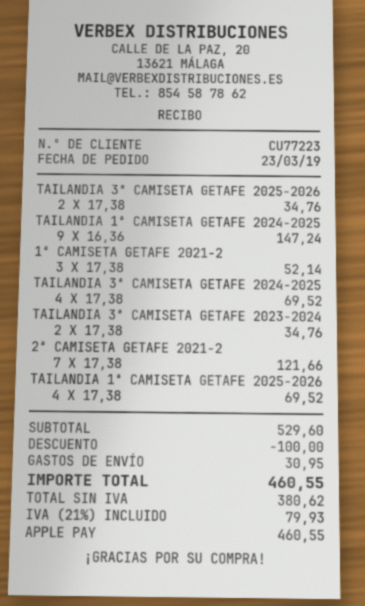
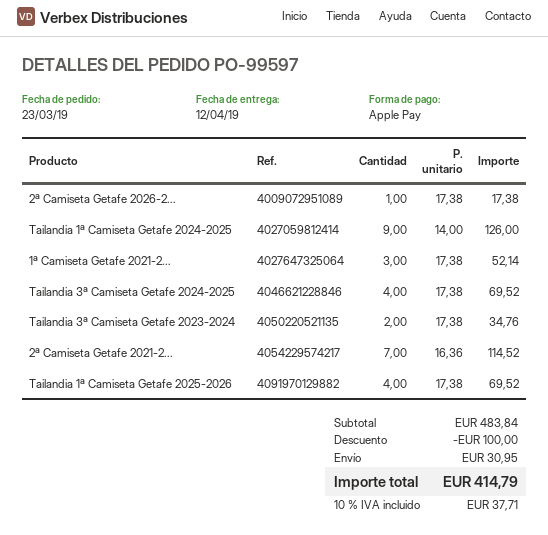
TAILANDIA 3ª CAMISETA GETAFE 2025-2026: 2 x 17.38 = 34.76 -> none
TAILANDIA 1ª CAMISETA GETAFE 2024-2025: 9 x 16.36 = 147.24 -> 9 x 14.00 = 126.00
2ª CAMISETA GETAFE 2021-2: 7 x 17.38 = 121.66 -> 7 x 16.36 = 114.52
2ª Camiseta Getafe 2026-2...: none -> 1 x 17.38 = 17.38
subtotal: 529.60 -> 483.84
tax: 21% = 79.93 -> 10% = 37.71
total: 460.55 -> 414.79

